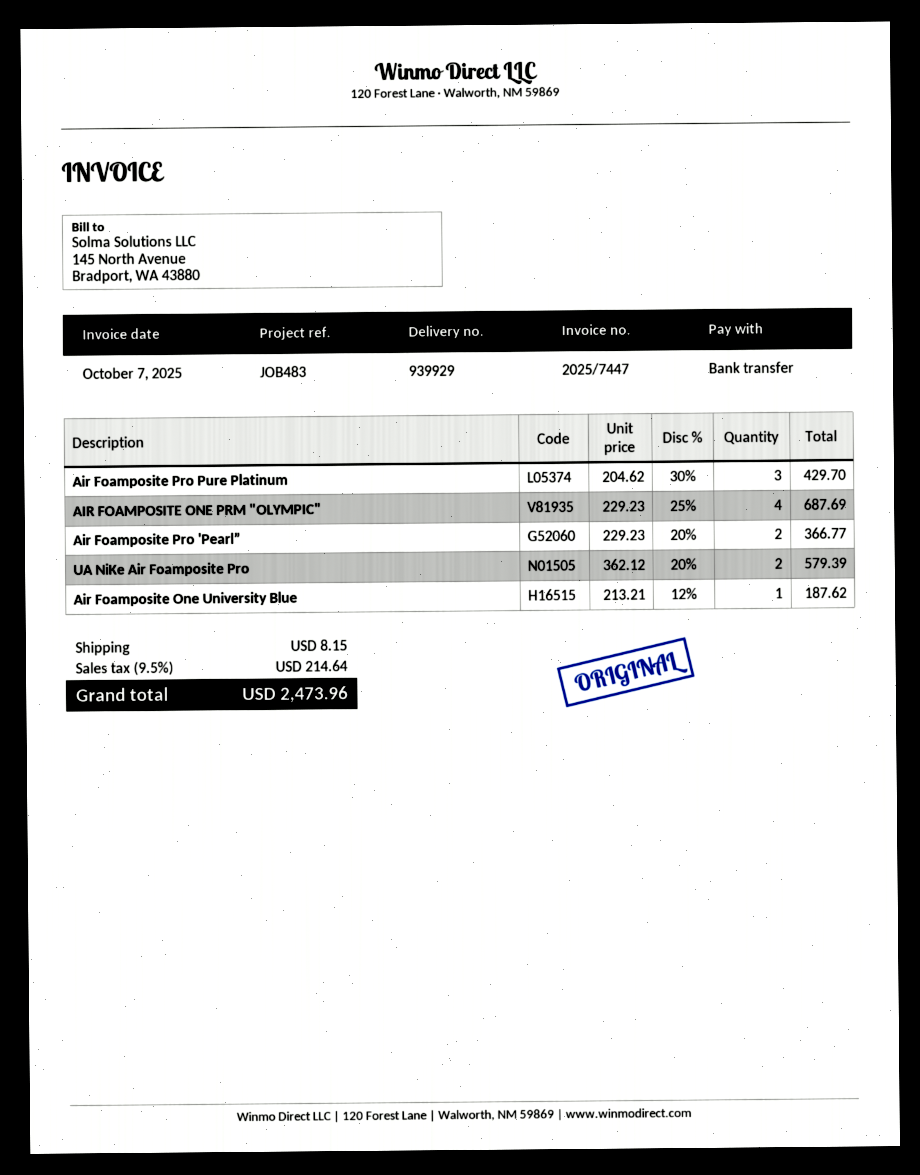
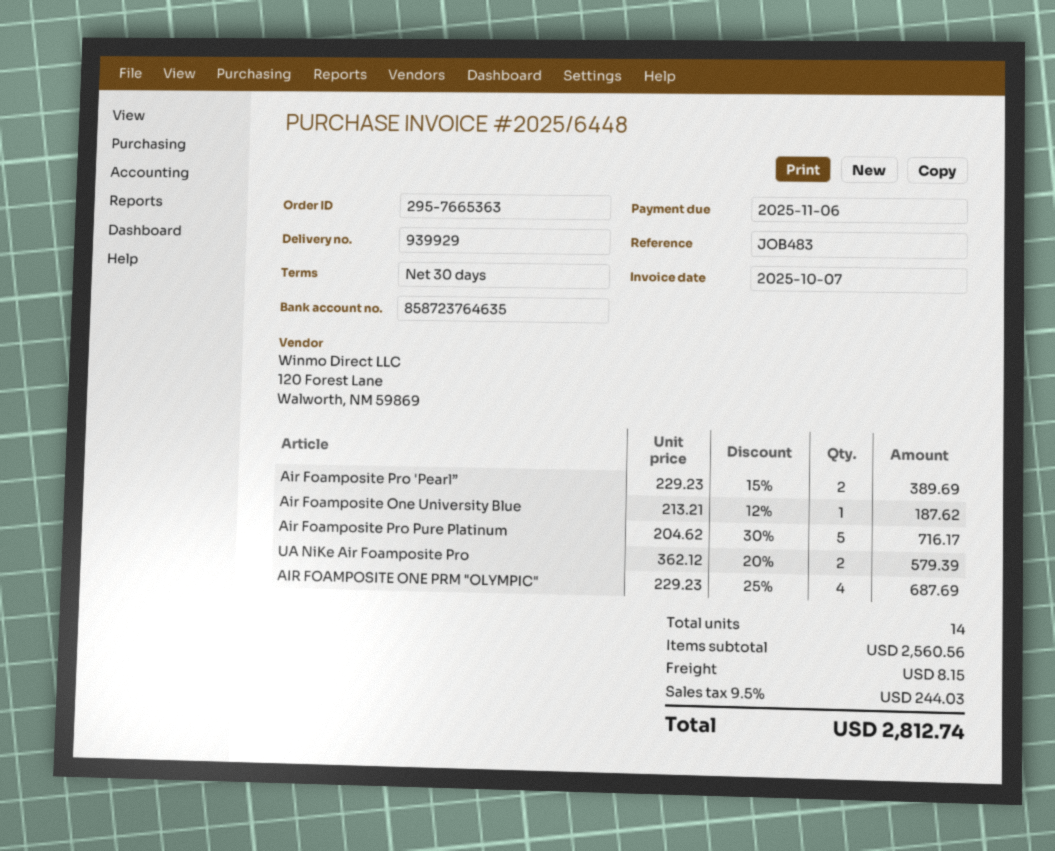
invoice number: 2025/7447 -> 2025/6448
Air Foamposite Pro Pure Platinum: 3 x 204.62 - 30% = 429.70 -> 5 x 204.62 - 30% = 716.17
Air Foamposite Pro 'Pearl”: 2 x 229.23 - 20% = 366.77 -> 2 x 229.23 - 15% = 389.69
tax: 9.5% = 214.64 -> 9.5% = 244.03
total: 2473.96 -> 2812.74

